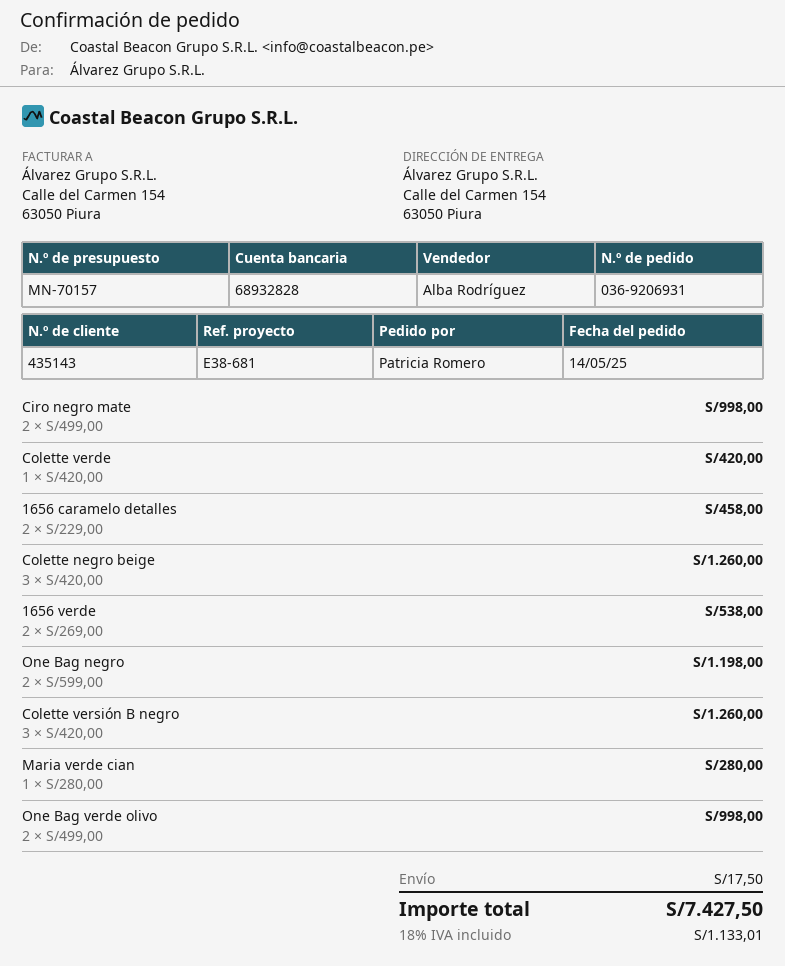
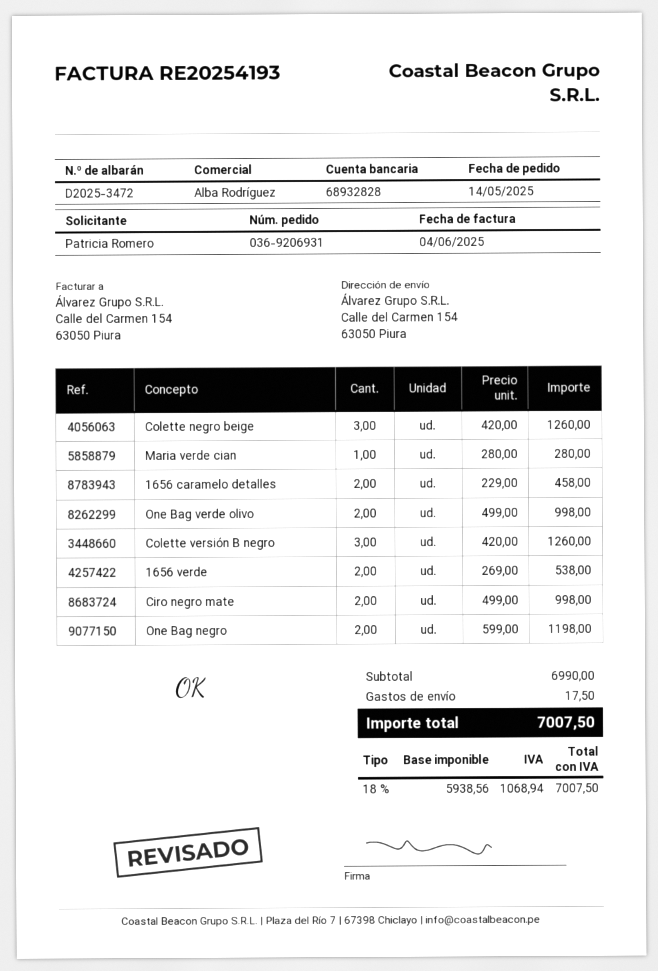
Colette verde: 1 x 420.00 = 420.00 -> none
tax: 18% = 1133.01 -> 18% = 1068.94
total: 7427.50 -> 7007.50

